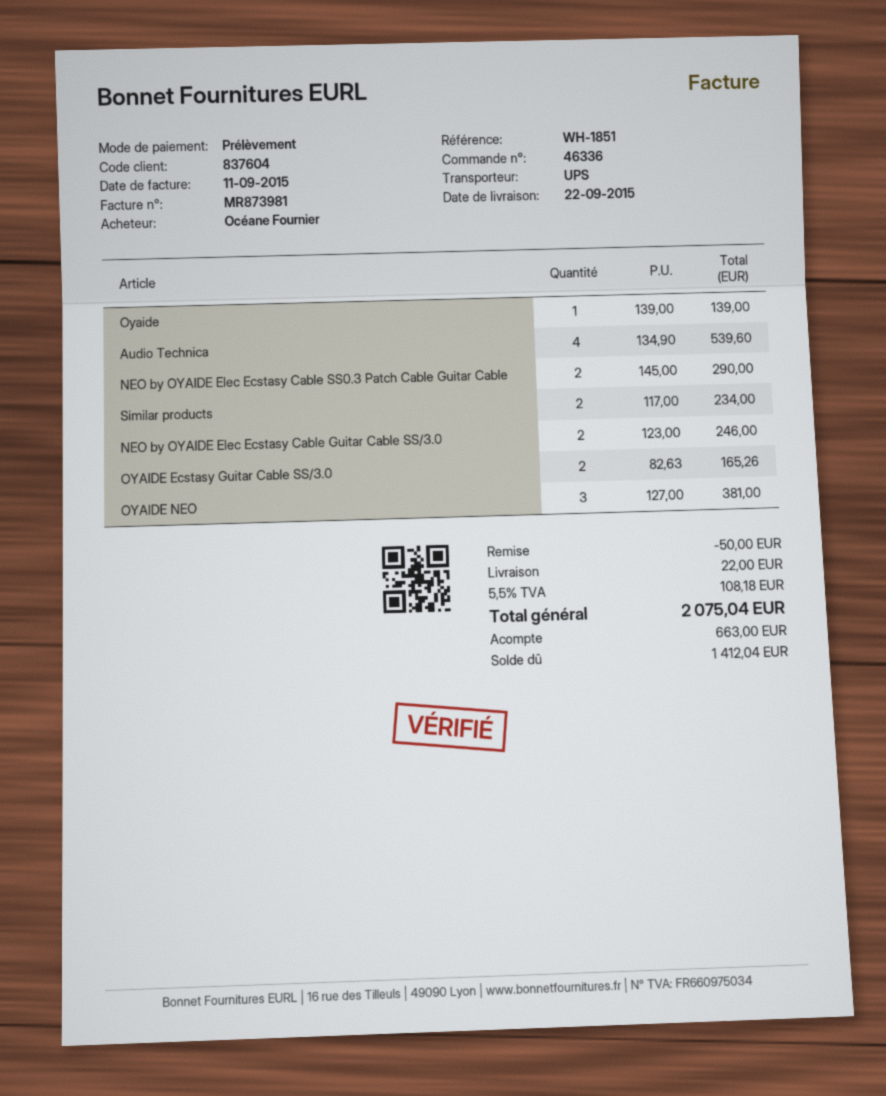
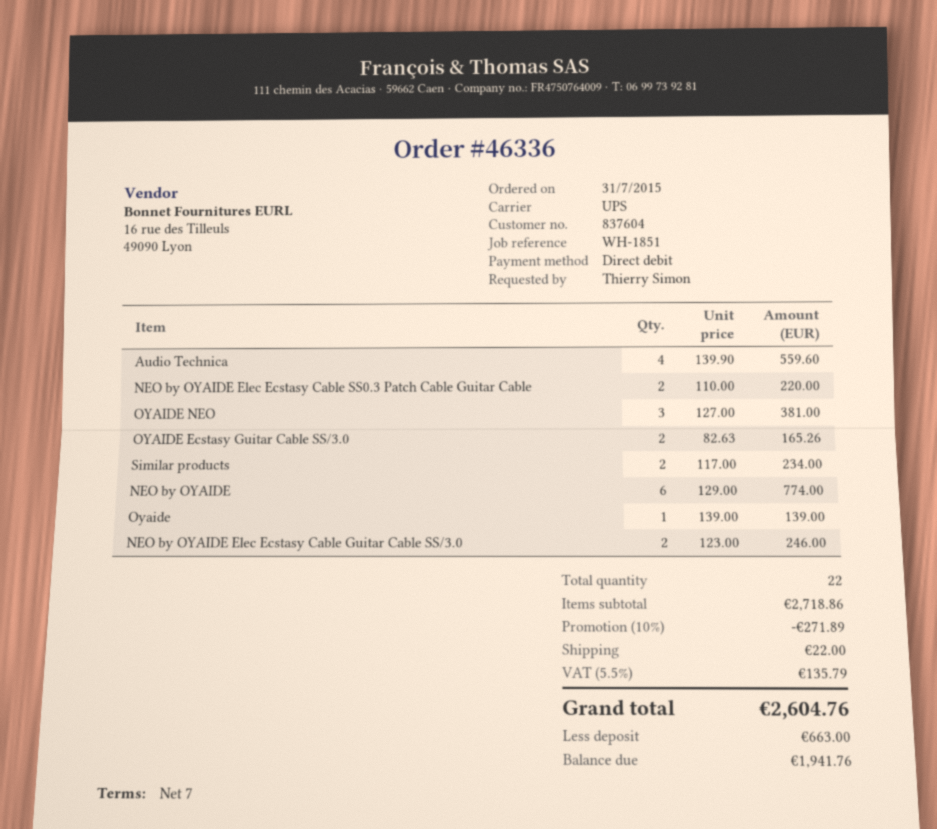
ordered by: Océane Fournier -> Thierry Simon
Audio Technica: 4 x 134.90 = 539.60 -> 4 x 139.90 = 559.60
NEO by OYAIDE Elec Ecstasy Cable SS0.3 Patch Cable Guitar Cable: 2 x 145.00 = 290.00 -> 2 x 110.00 = 220.00
NEO by OYAIDE: none -> 6 x 129.00 = 774.00
discount: 50.00 -> 271.89
tax: 5.5% = 108.18 -> 5.5% = 135.79
total: 2075.04 -> 2604.76
balance: 1412.04 -> 1941.76

